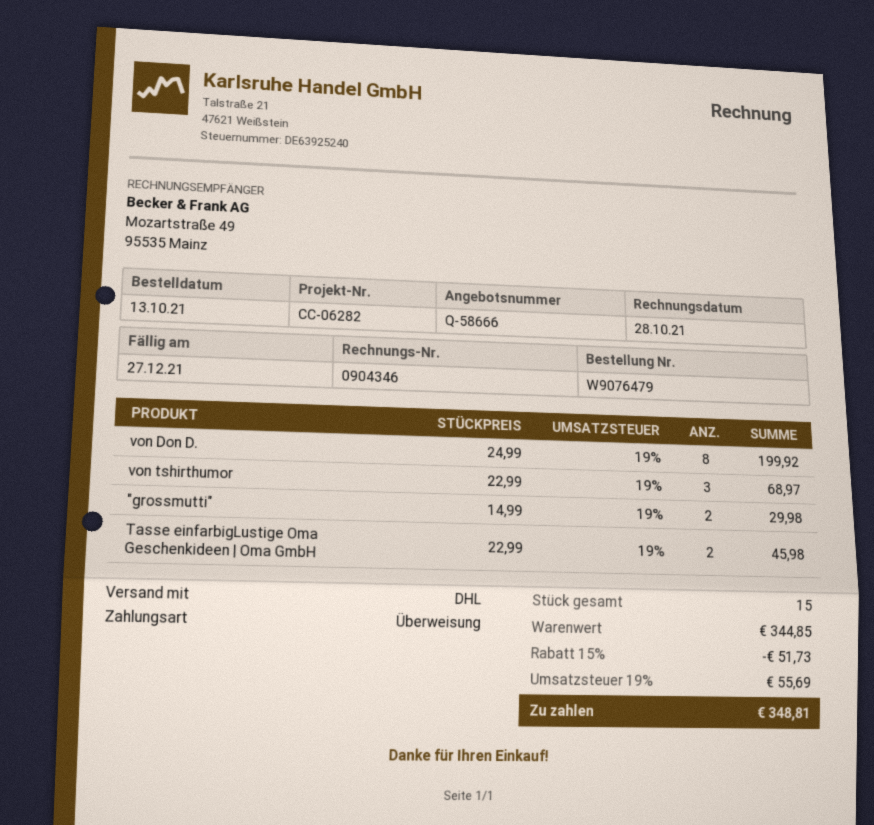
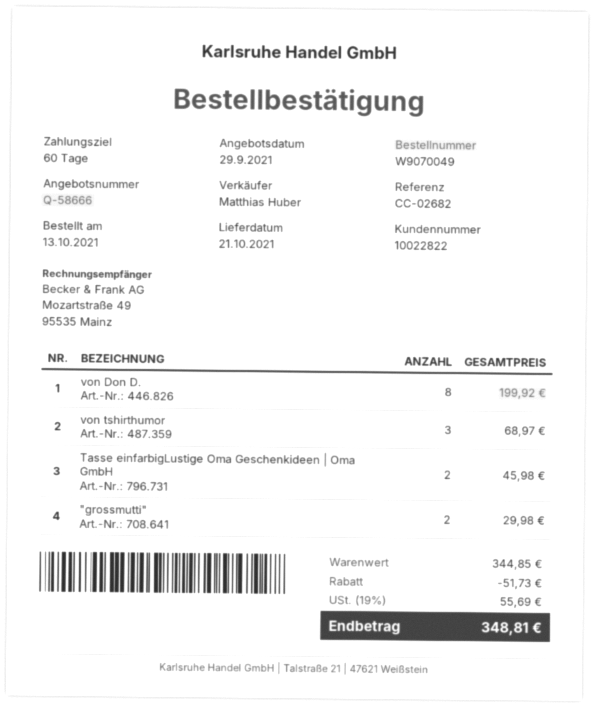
order number: W9076479 -> W9070049
reference: CC-06282 -> CC-02682

